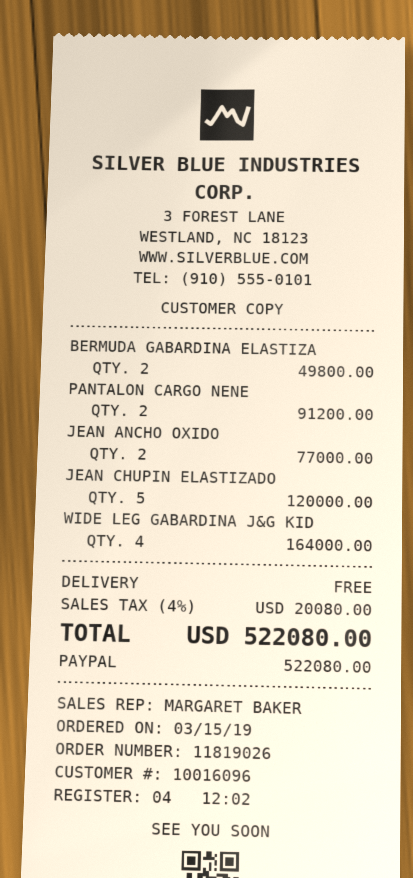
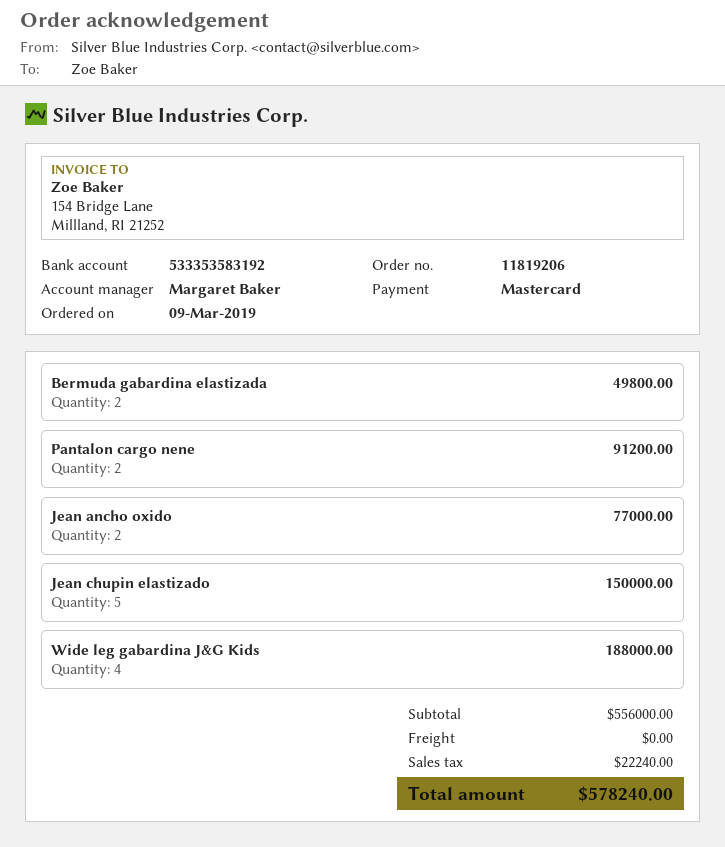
order number: 11819026 -> 11819206
order date: 2019-03-15 -> 2019-03-09
payment method: PayPal -> Mastercard
JEAN CHUPIN ELASTIZADO: 5 for 120000.00 -> 5 for 150000.00
WIDE LEG GABARDINA J&G KID: 4 for 164000.00 -> 4 for 188000.00
tax: 20080.00 -> 22240.00
total: 522080.00 -> 578240.00

